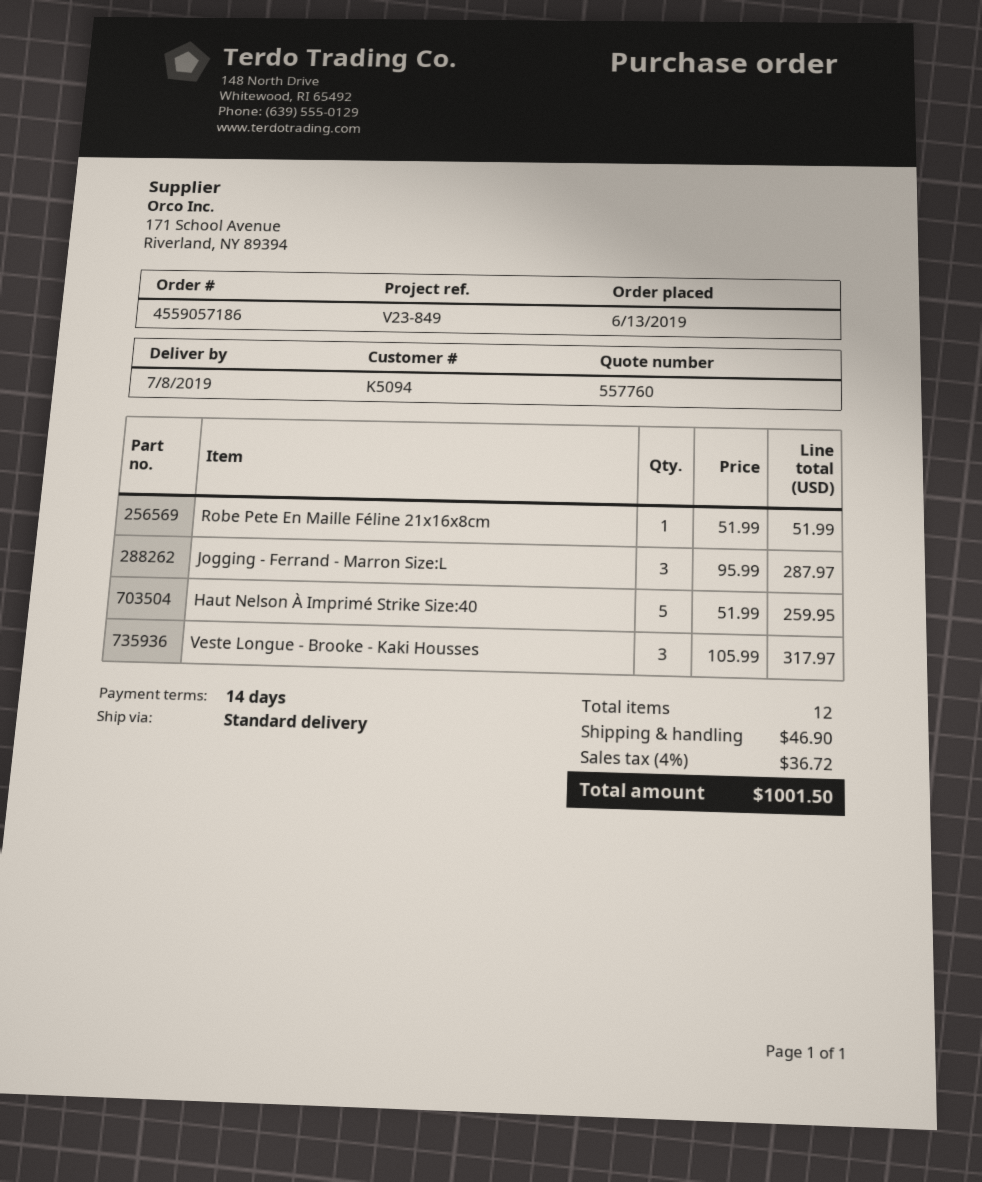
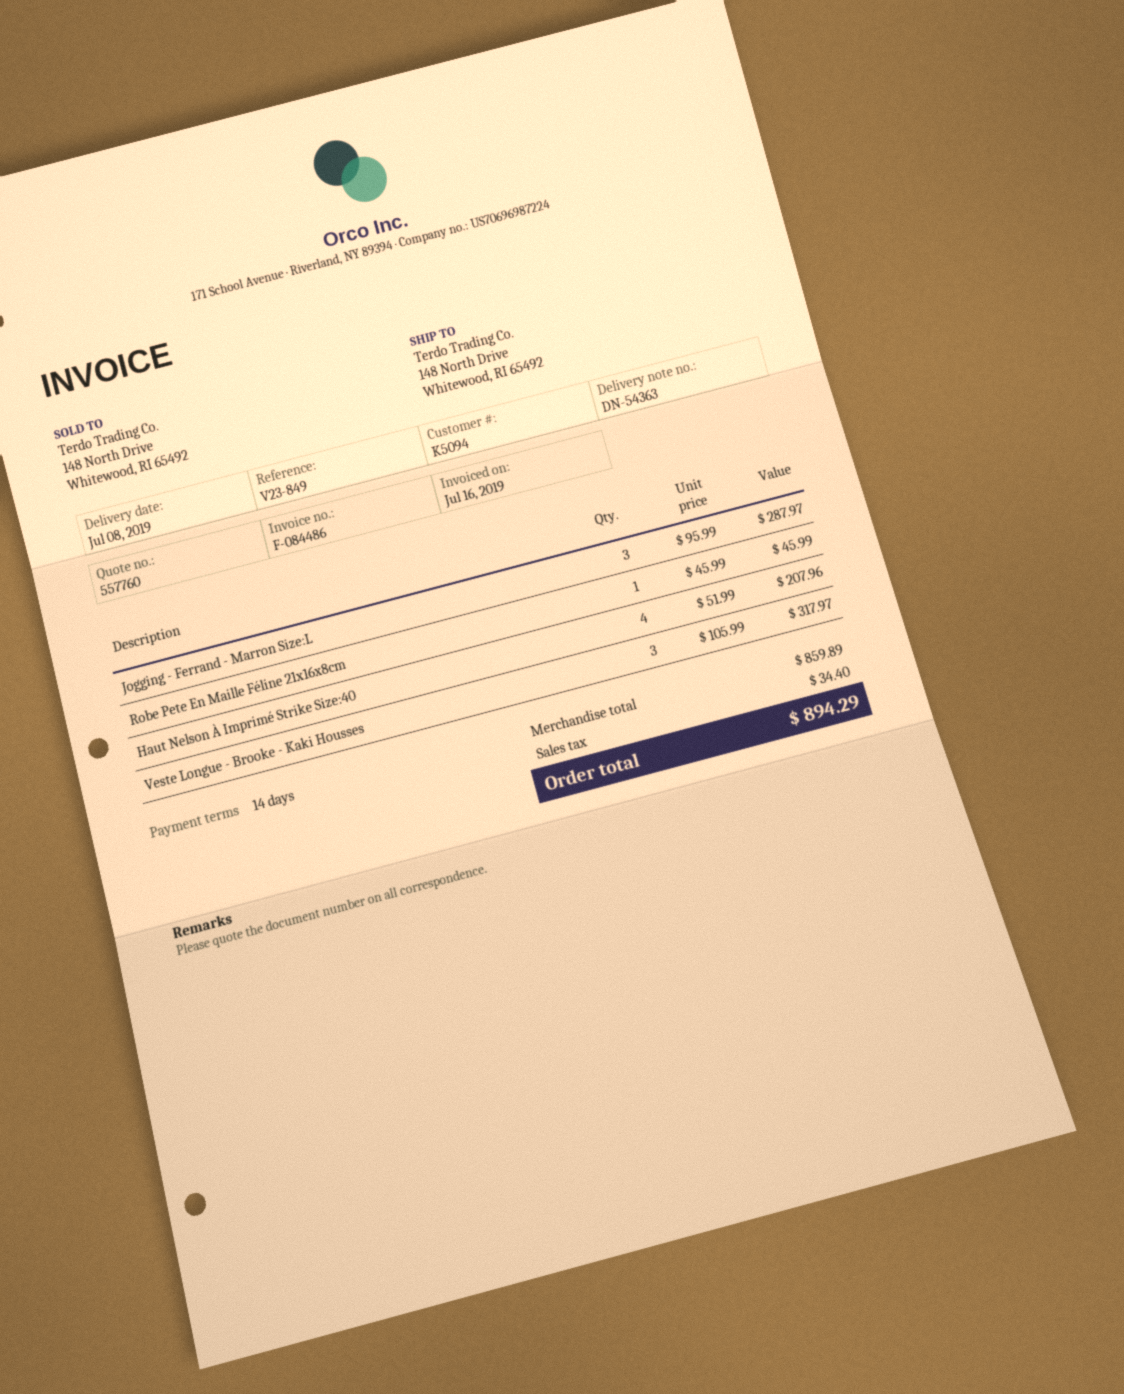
Robe Pete En Maille Féline 21x16x8cm: 1 x 51.99 = 51.99 -> 1 x 45.99 = 45.99
Haut Nelson À Imprimé Strike Size:40: 5 x 51.99 = 259.95 -> 4 x 51.99 = 207.96
shipping: 46.90 -> none
tax: 36.72 -> 34.40
total: 1001.50 -> 894.29

